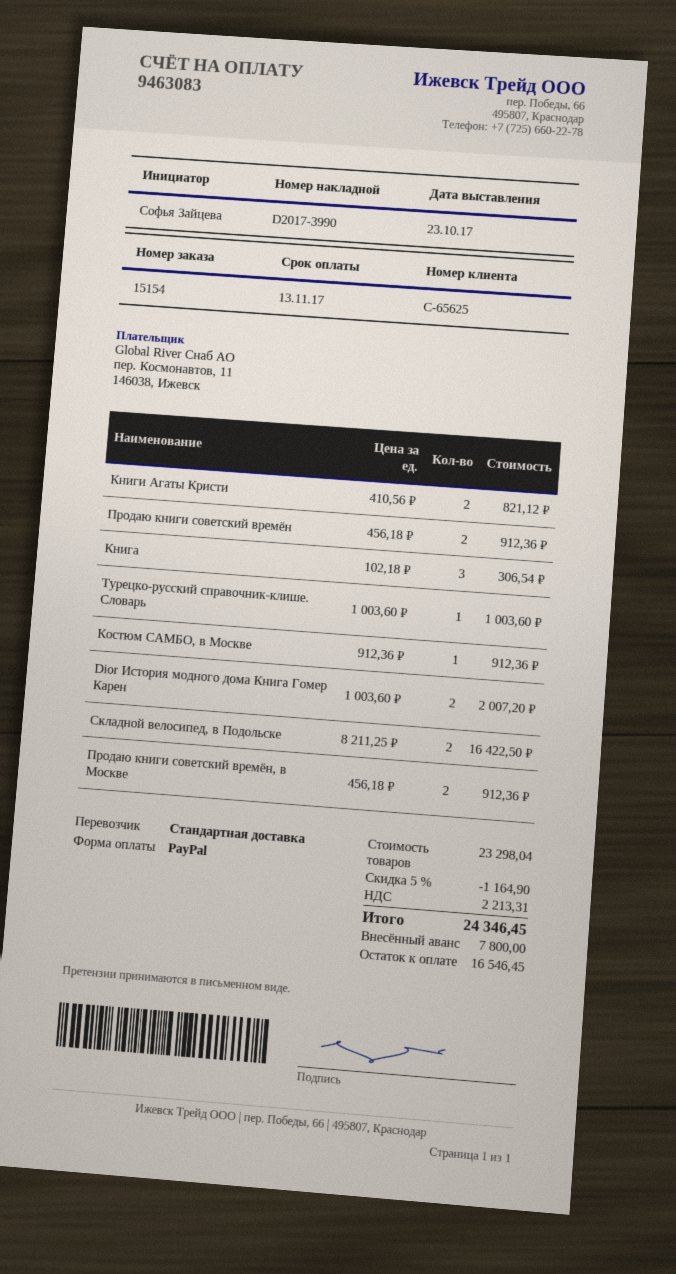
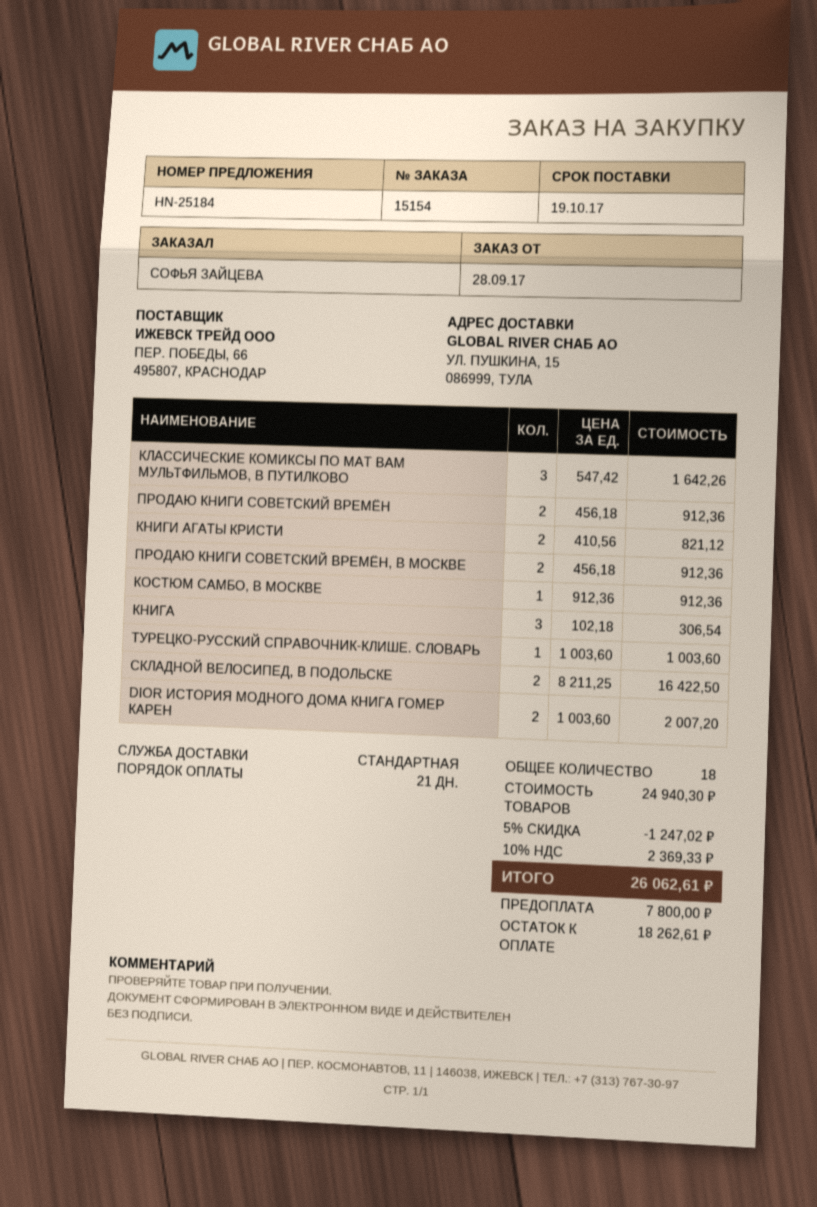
КЛАССИЧЕСКИЕ КОМИКСЫ ПО МАТ ВАМ МУЛЬТФИЛЬМОВ, В ПУТИЛКОВО: none -> 3 x 547.42 = 1642.26
subtotal: 23298.04 -> 24940.30
discount: 5% = 1164.90 -> 5% = 1247.02
tax: 2213.31 -> 2369.33
total: 24346.45 -> 26062.61
balance: 16546.45 -> 18262.61

